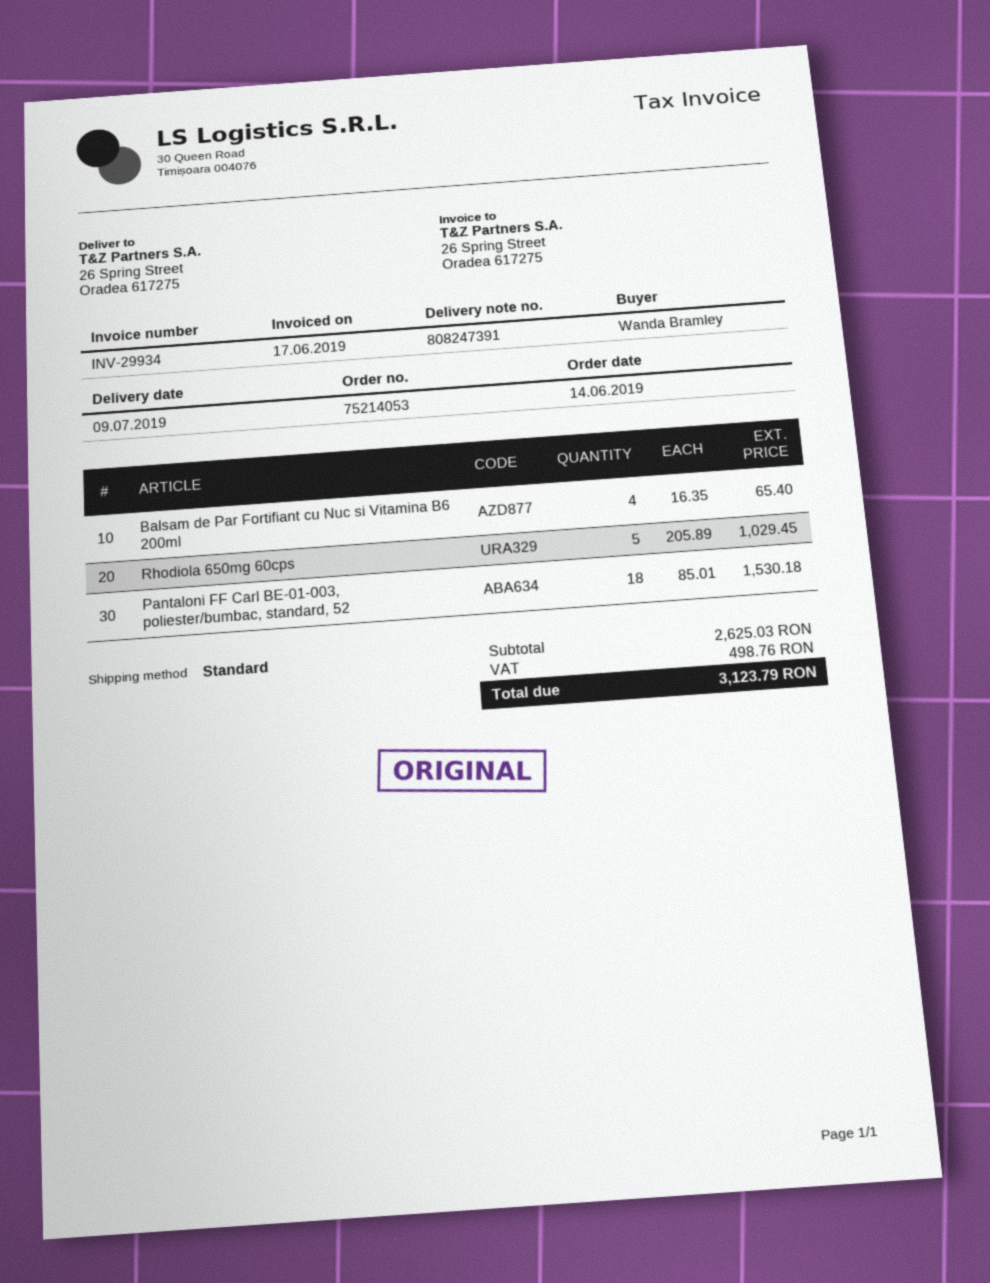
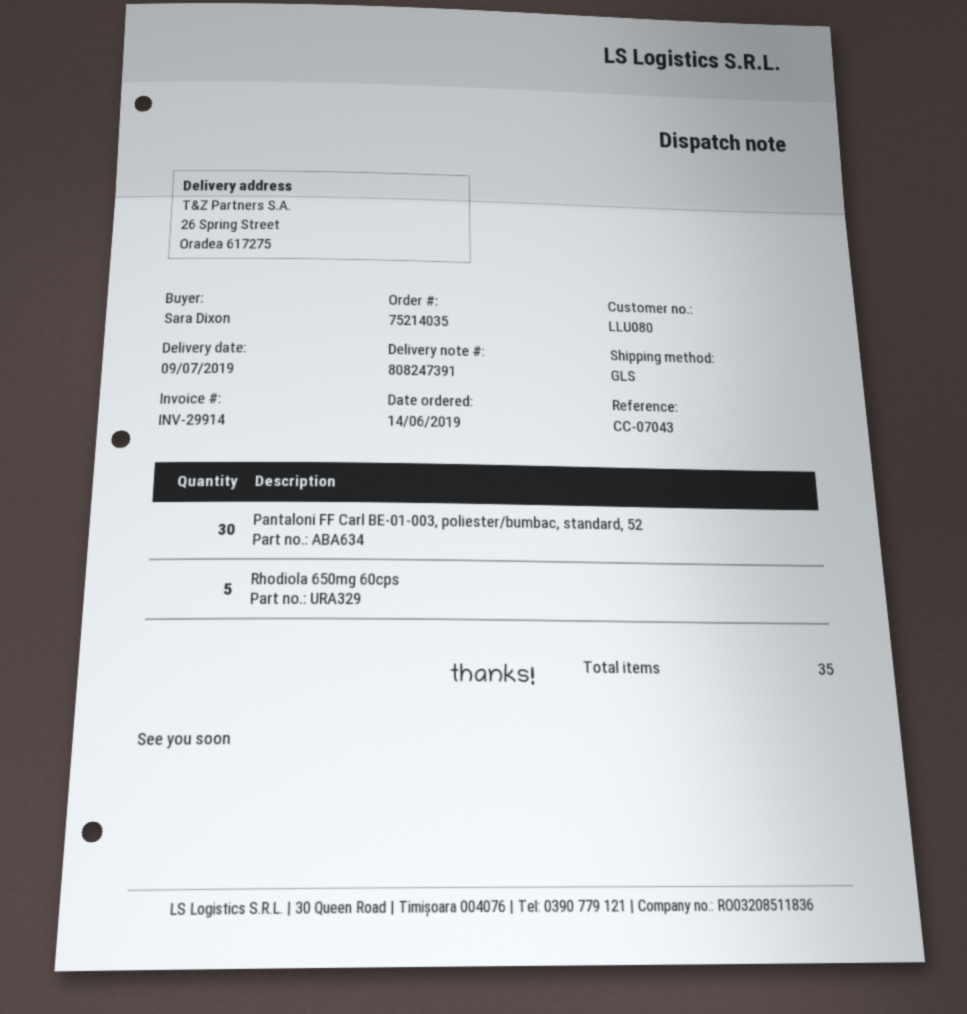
order number: 75214053 -> 75214035
invoice number: INV-29934 -> INV-29914
ordered by: Wanda Bramley -> Sara Dixon
shipping method: standard -> GLS
Balsam de Par Fortifiant cu Nuc si Vitamina B6 200ml: 4 -> none
Pantaloni FF Carl BE-01-003, poliester/bumbac, standard, 52: 18 -> 30

